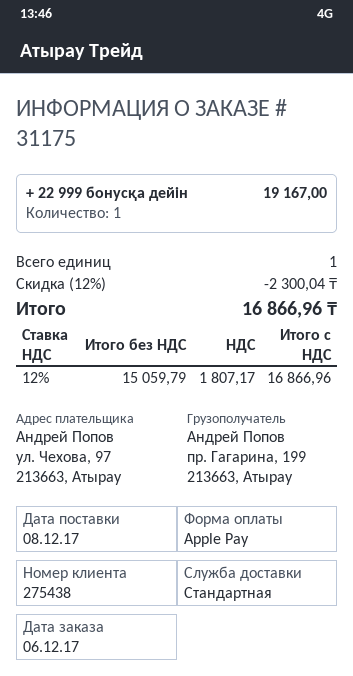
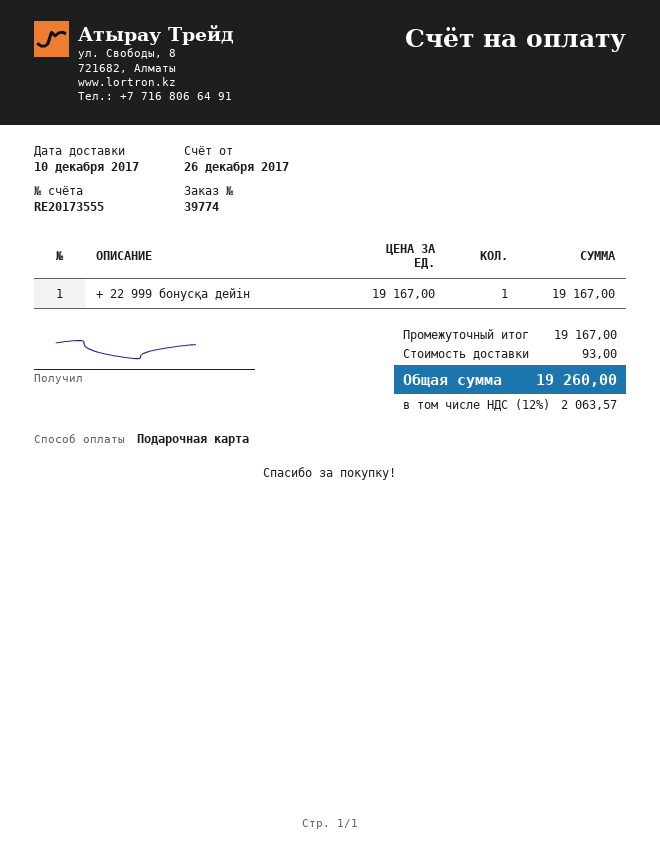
order number: 31175 -> 39774
delivery date: 2017-12-08 -> 2017-12-10
payment method: Apple Pay -> gift card
discount: 12% = 2300.04 -> none
shipping: none -> 93.00
tax: 12% = 1807.17 -> 12% = 2063.57
total: 16866.96 -> 19260.00

